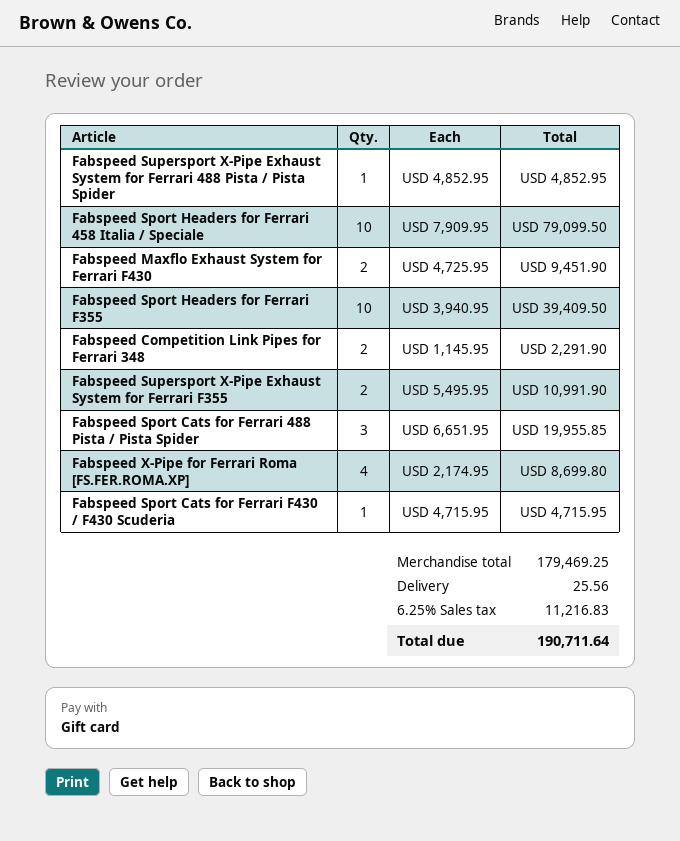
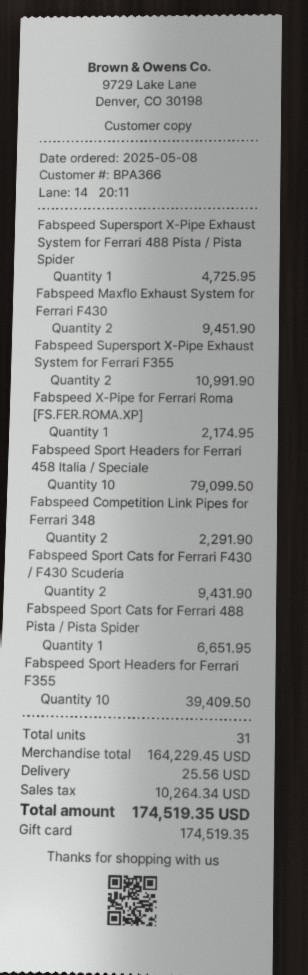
Fabspeed Supersport X-Pipe Exhaust System for Ferrari 488 Pista / Pista Spider: 1 for 4852.95 -> 1 for 4725.95
Fabspeed Sport Cats for Ferrari 488 Pista / Pista Spider: 3 for 19955.85 -> 1 for 6651.95
Fabspeed X-Pipe for Ferrari Roma [FS.FER.ROMA.XP]: 4 for 8699.80 -> 1 for 2174.95
Fabspeed Sport Cats for Ferrari F430 / F430 Scuderia: 1 for 4715.95 -> 2 for 9431.90
subtotal: 179469.25 -> 164229.45
tax: 11216.83 -> 10264.34
total: 190711.64 -> 174519.35

